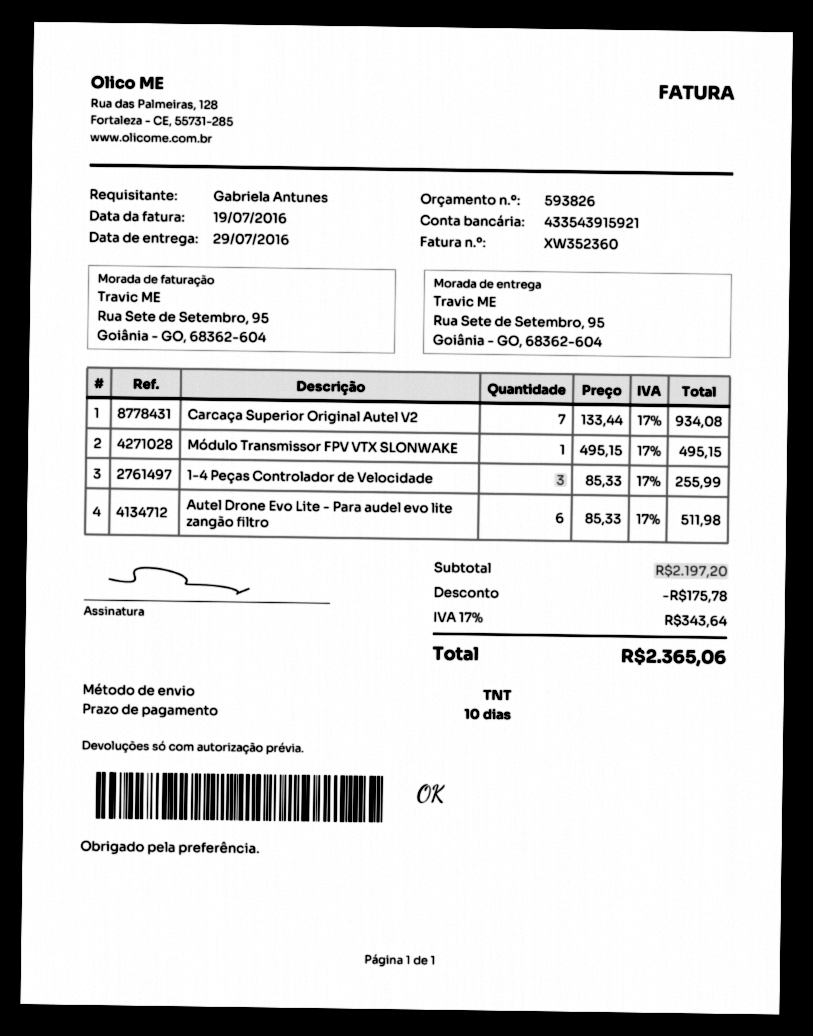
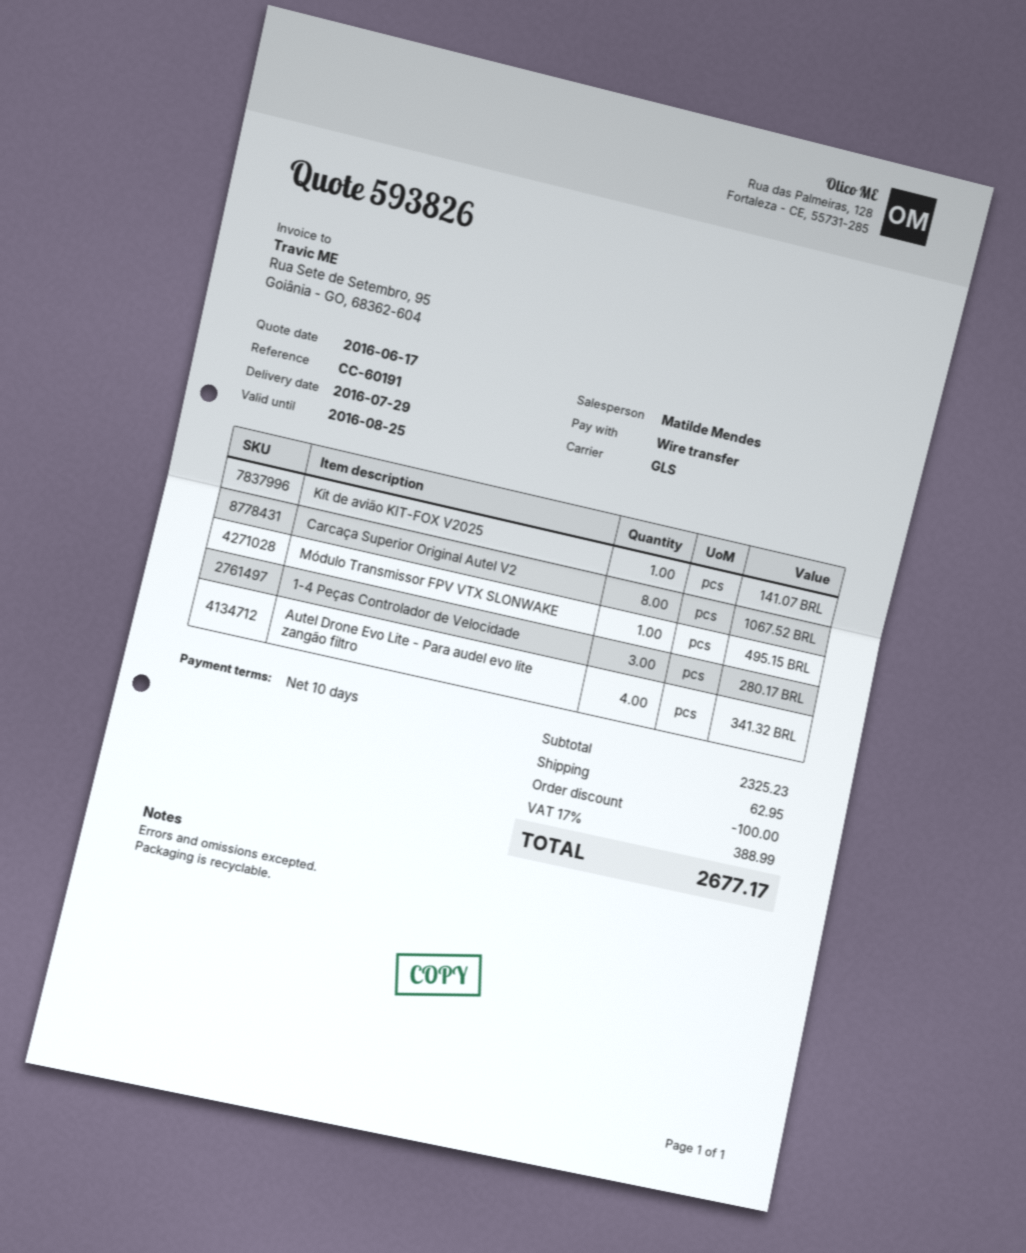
shipping method: TNT -> GLS
Carcaça Superior Original Autel V2: 7 for 934.08 -> 8 for 1067.52
1-4 Peças Controlador de Velocidade: 3 for 255.99 -> 3 for 280.17
Autel Drone Evo Lite - Para audel evo lite zangão filtro: 6 for 511.98 -> 4 for 341.32
Kit de avião KIT-FOX V2025: none -> 1 for 141.07
subtotal: 2197.20 -> 2325.23
discount: 175.78 -> 100.00
shipping: none -> 62.95
tax: 17% = 343.64 -> 17% = 388.99
total: 2365.06 -> 2677.17

